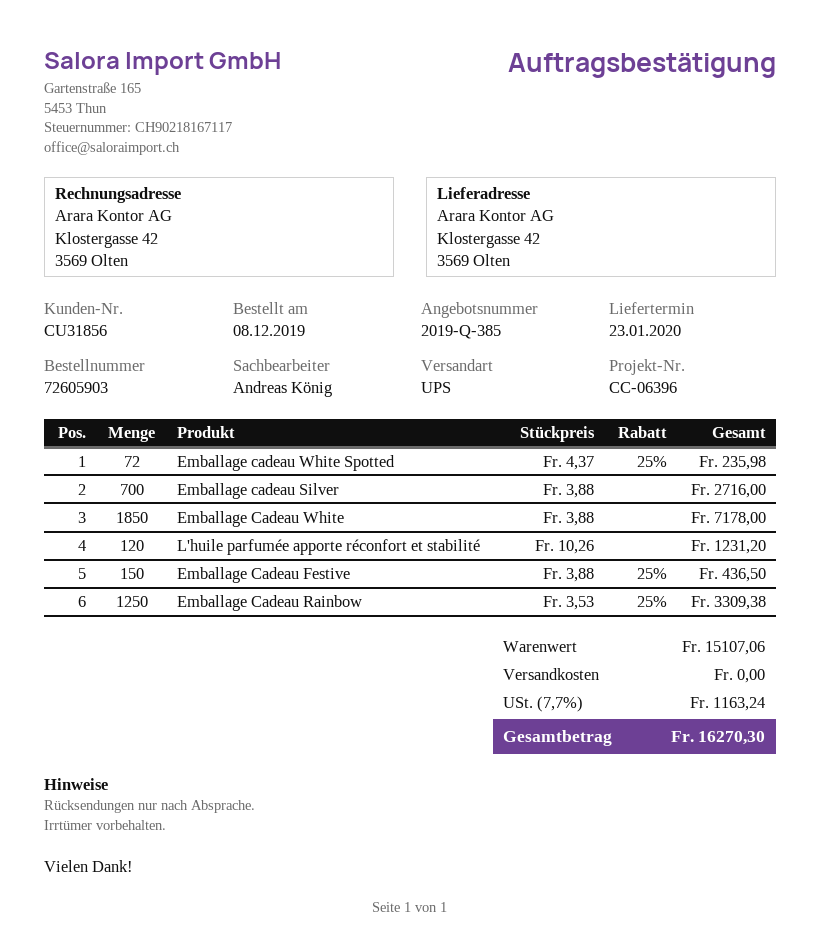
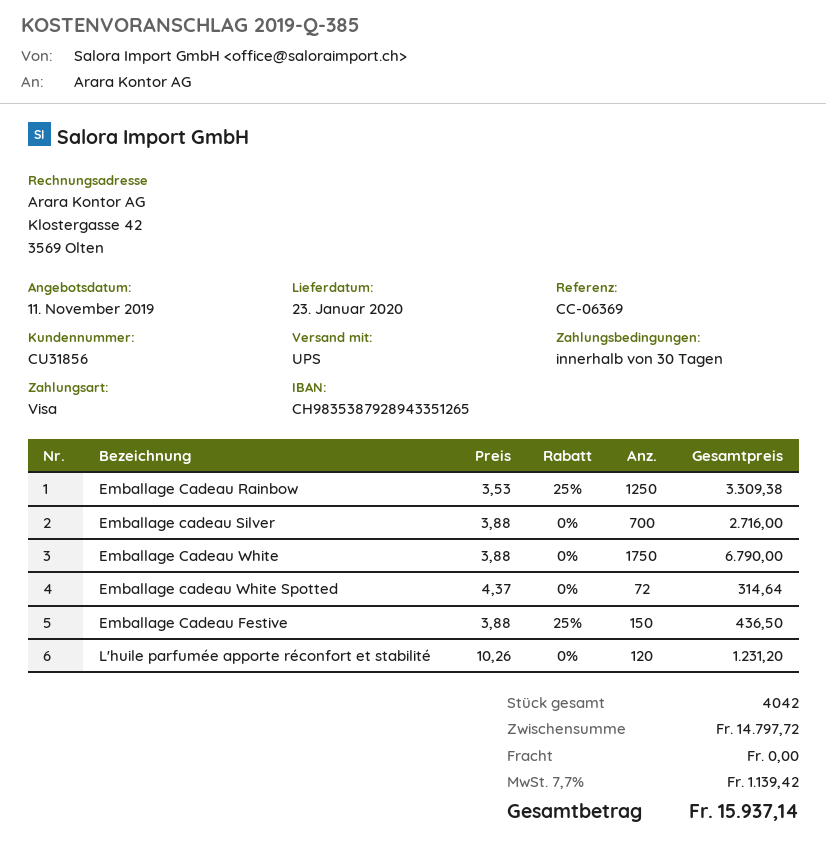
reference: CC-06396 -> CC-06369
Emballage cadeau White Spotted: 72 x 4.37 - 25% = 235.98 -> 72 x 4.37 = 314.64
Emballage Cadeau White: 1850 x 3.88 = 7178.00 -> 1750 x 3.88 = 6790.00
subtotal: 15107.06 -> 14797.72
tax: 7.7% = 1163.24 -> 7.7% = 1139.42
total: 16270.30 -> 15937.14

